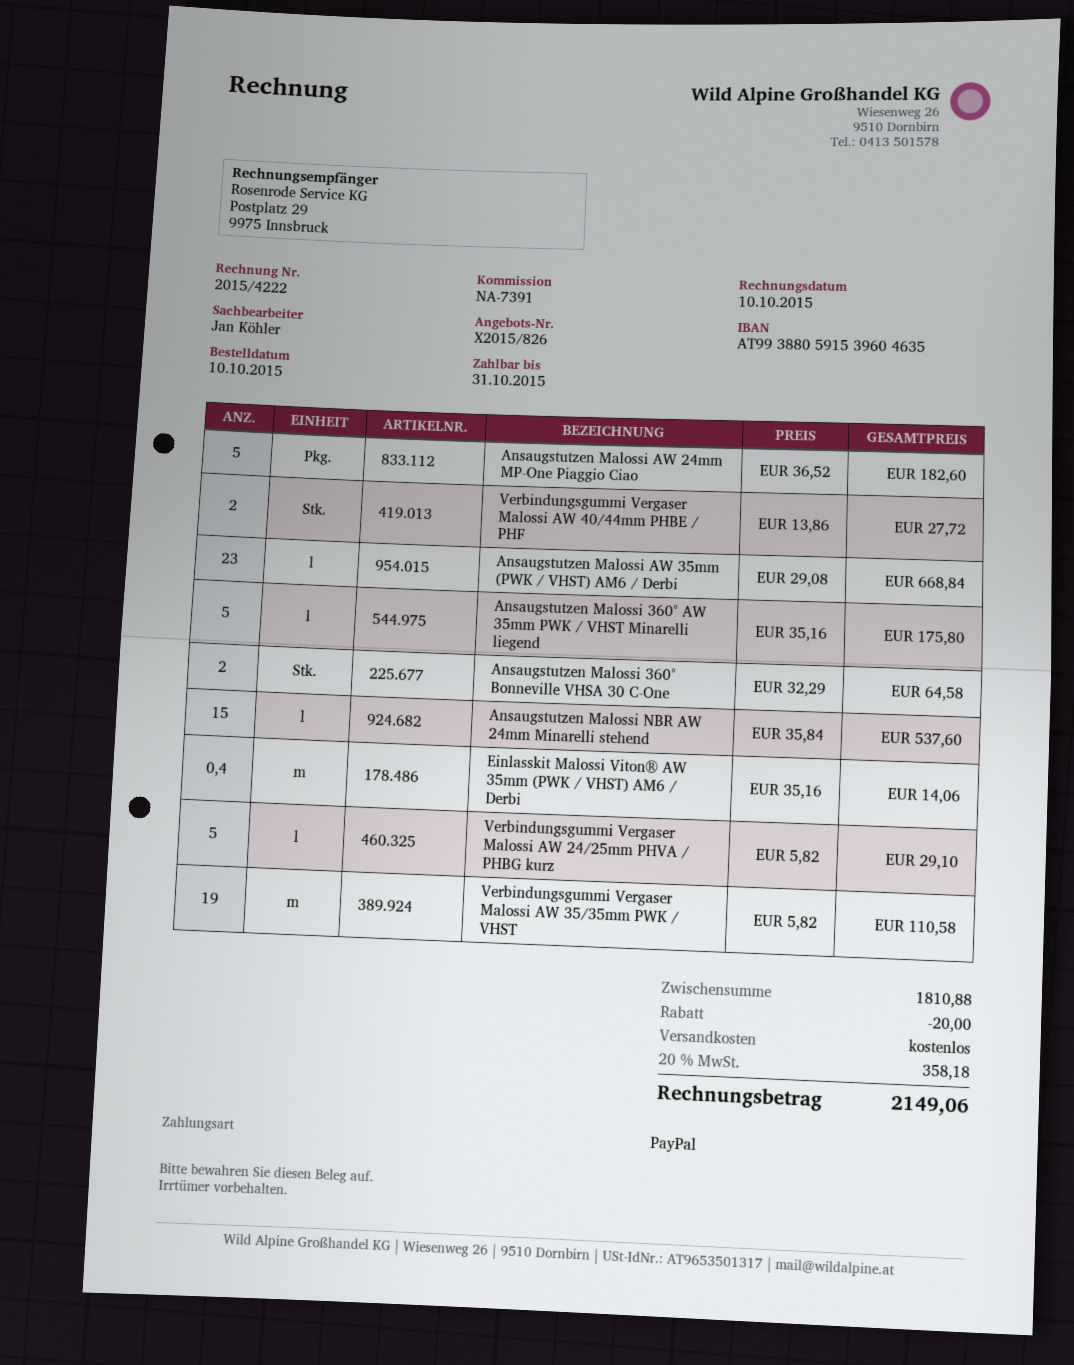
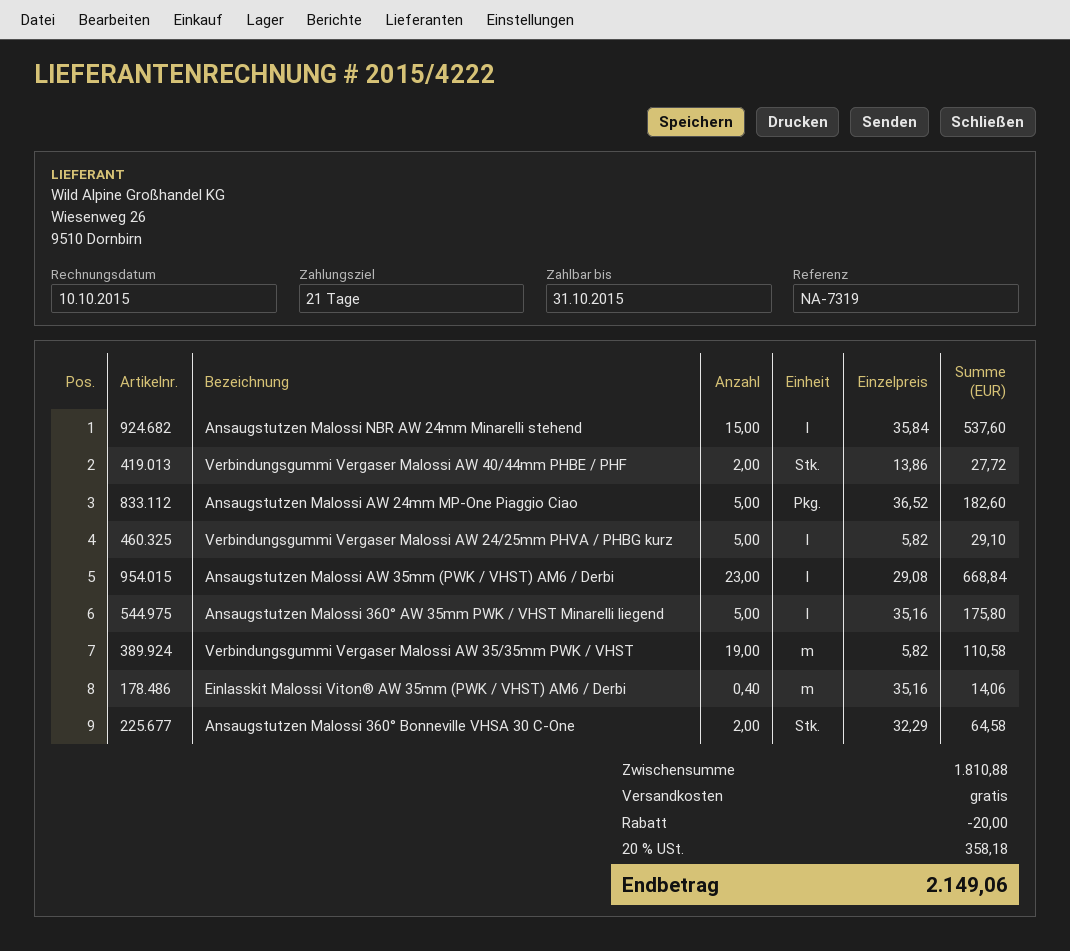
reference: NA-7391 -> NA-7319

